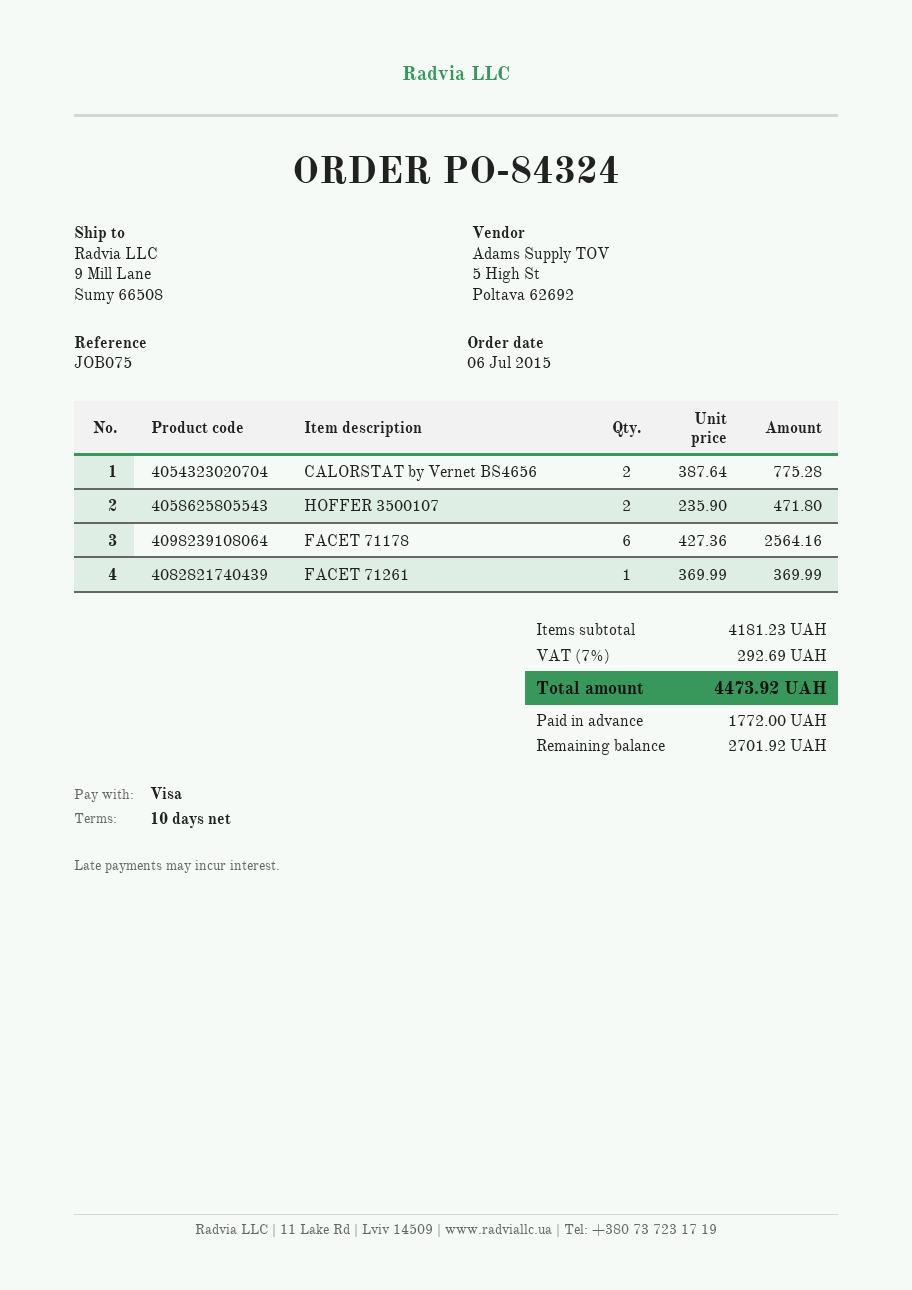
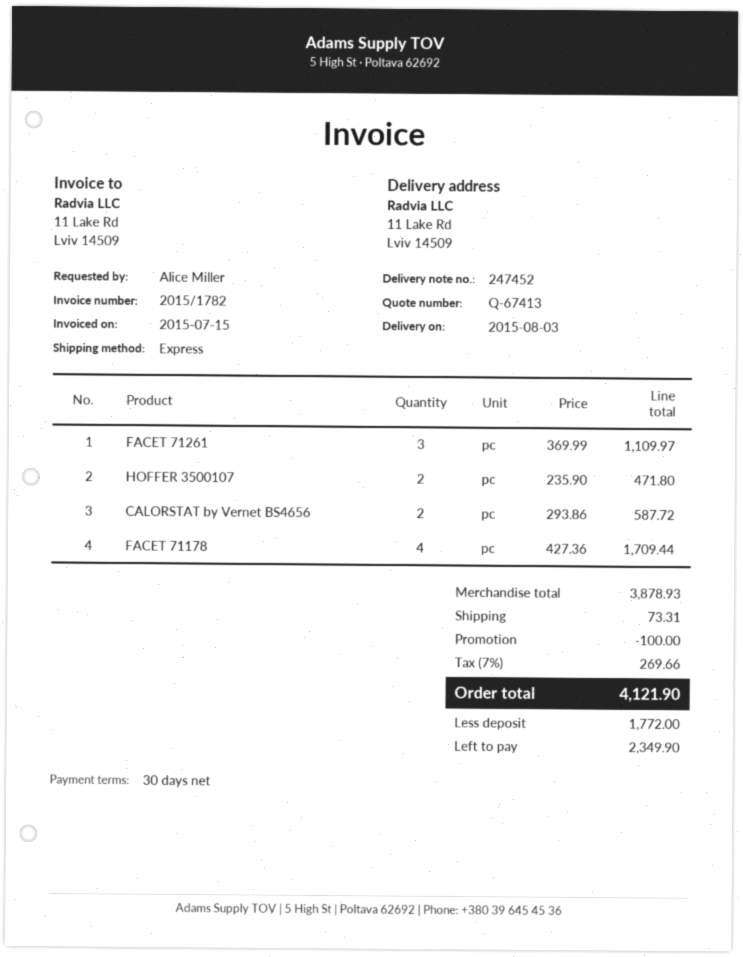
payment terms: 10 days -> 30 days
ship to: 9 Mill Lane, Sumy 66508 -> 11 Lake Rd, Lviv 14509
CALORSTAT by Vernet BS4656: 2 x 387.64 = 775.28 -> 2 x 293.86 = 587.72
FACET 71178: 6 x 427.36 = 2564.16 -> 4 x 427.36 = 1709.44
FACET 71261: 1 x 369.99 = 369.99 -> 3 x 369.99 = 1109.97
subtotal: 4181.23 -> 3878.93
discount: none -> 100.00
shipping: none -> 73.31
tax: 7% = 292.69 -> 7% = 269.66
total: 4473.92 -> 4121.90
balance: 2701.92 -> 2349.90

